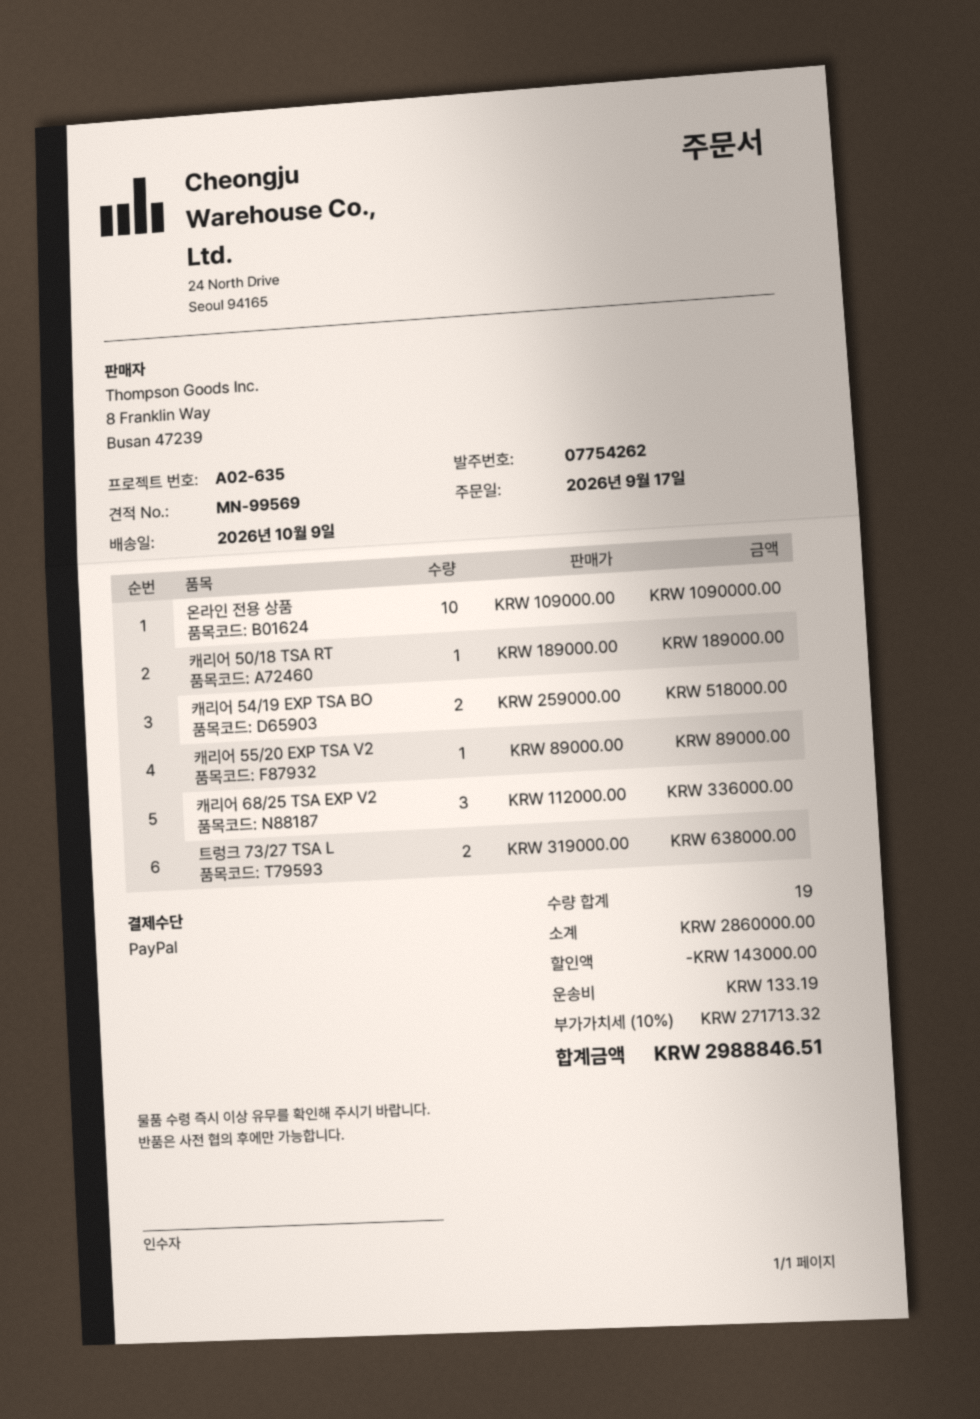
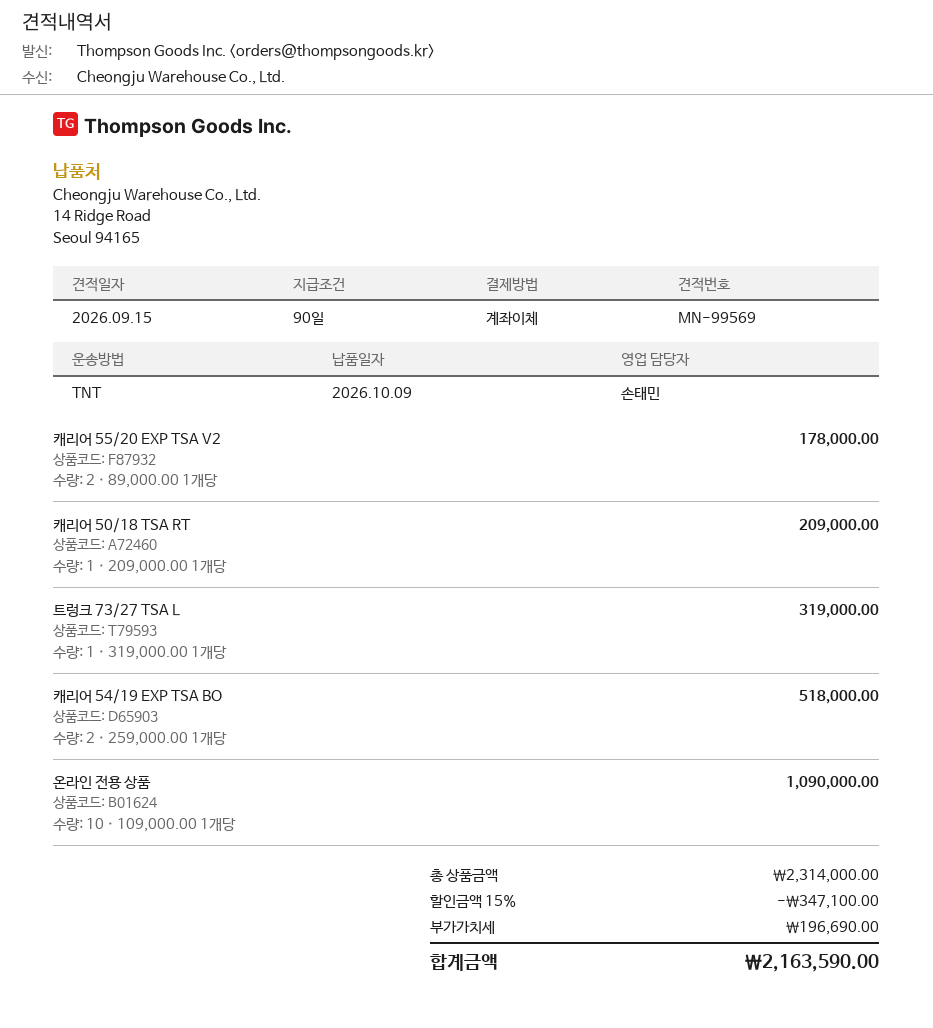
payment method: PayPal -> bank transfer
캐리어 50/18 TSA RT: 1 x 189000.00 = 189000.00 -> 1 x 209000.00 = 209000.00
캐리어 55/20 EXP TSA V2: 1 x 89000.00 = 89000.00 -> 2 x 89000.00 = 178000.00
캐리어 68/25 TSA EXP V2: 3 x 112000.00 = 336000.00 -> none
트렁크 73/27 TSA L: 2 x 319000.00 = 638000.00 -> 1 x 319000.00 = 319000.00
subtotal: 2860000.00 -> 2314000.00
discount: 143000.00 -> 347100.00
shipping: 133.19 -> none
tax: 271713.32 -> 196690.00
total: 2988846.51 -> 2163590.00

